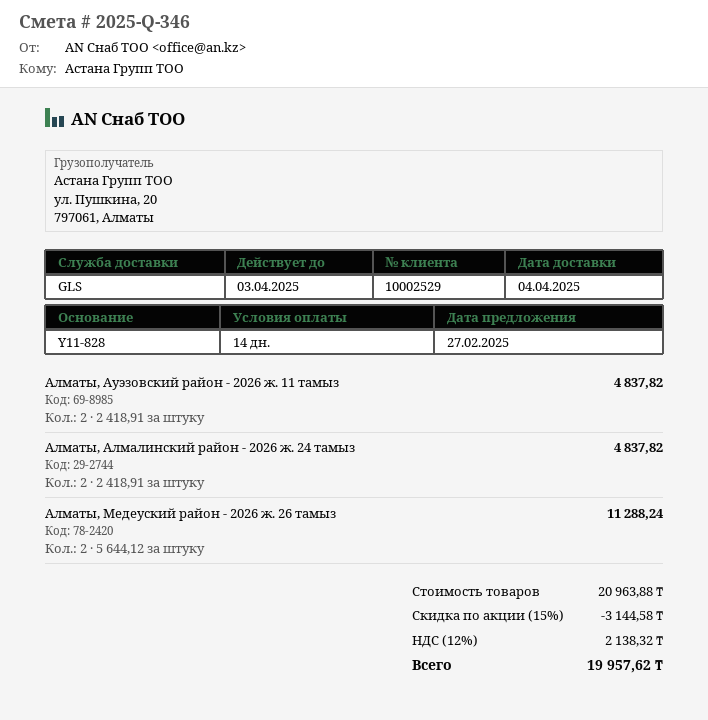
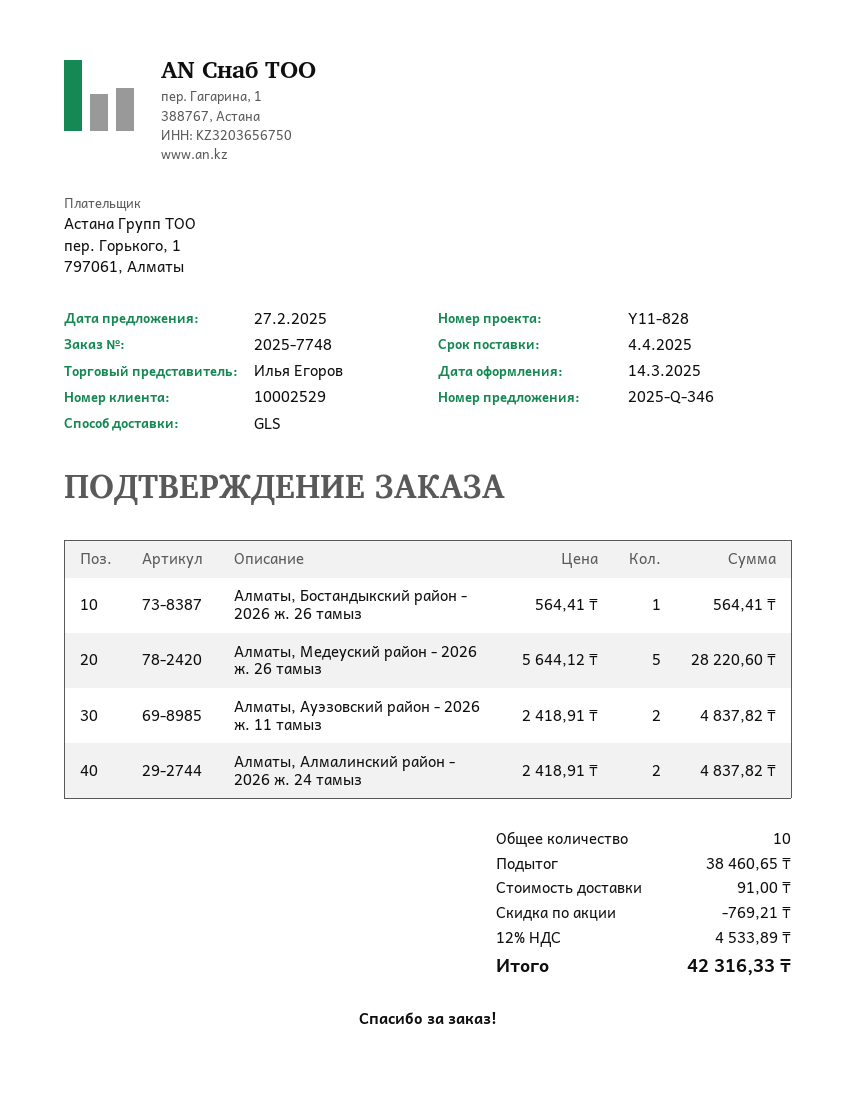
Алматы, Медеуский район - 2026 ж. 26 тамыз: 2 x 5644.12 = 11288.24 -> 5 x 5644.12 = 28220.60
Алматы, Бостандыкский район - 2026 ж. 26 тамыз: none -> 1 x 564.41 = 564.41
subtotal: 20963.88 -> 38460.65
discount: 3144.58 -> 769.21
shipping: none -> 91.00
tax: 12% = 2138.32 -> 12% = 4533.89
total: 19957.62 -> 42316.33

